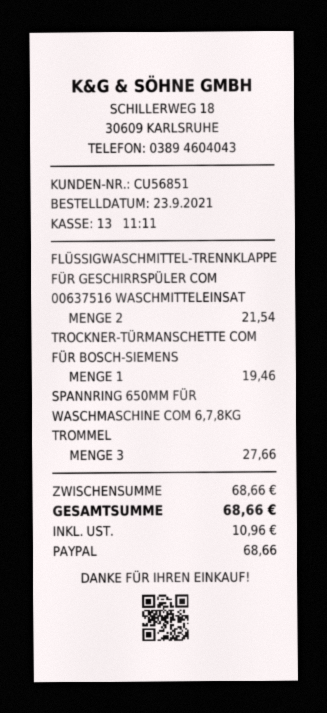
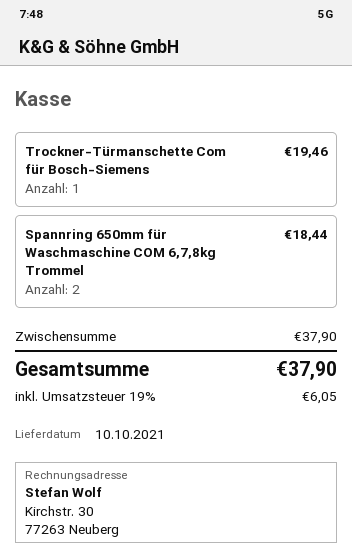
FLÜSSIGWASCHMITTEL-TRENNKLAPPE FÜR GESCHIRRSPÜLER COM 00637516 WASCHMITTELEINSAT: 2 for 21.54 -> none
SPANNRING 650MM FÜR WASCHMASCHINE COM 6,7,8KG TROMMEL: 3 for 27.66 -> 2 for 18.44
subtotal: 68.66 -> 37.90
tax: 10.96 -> 6.05
total: 68.66 -> 37.90

